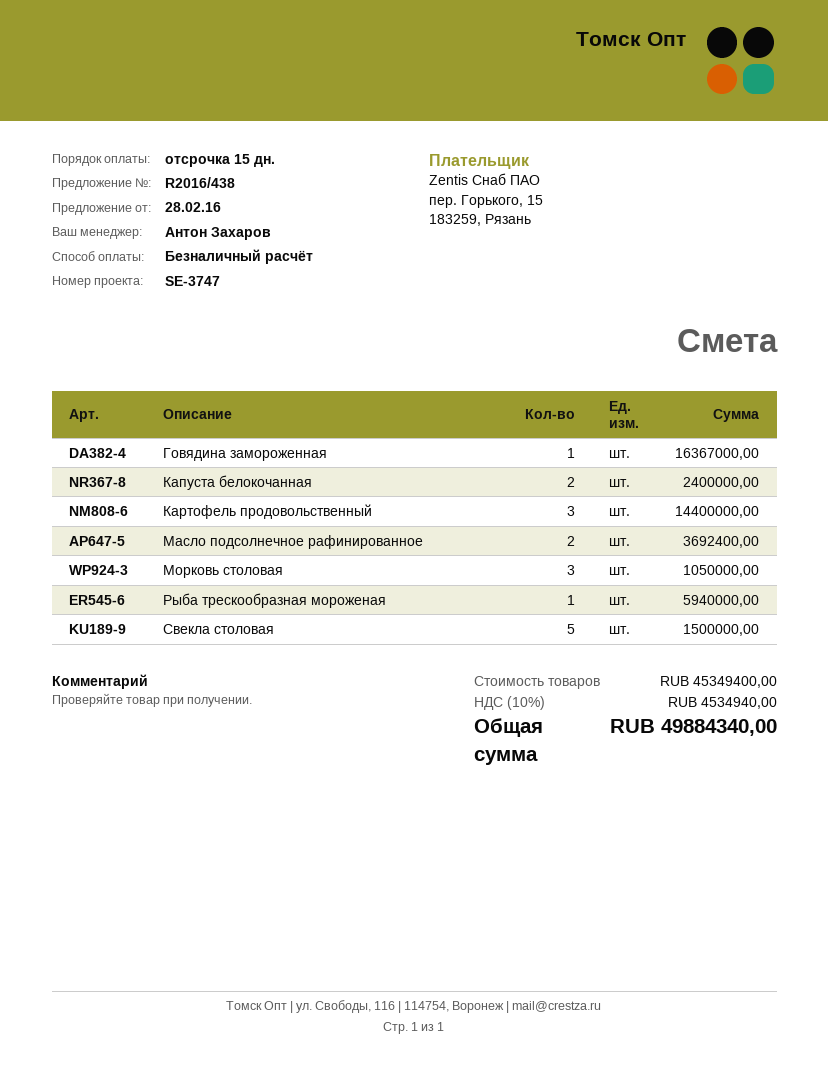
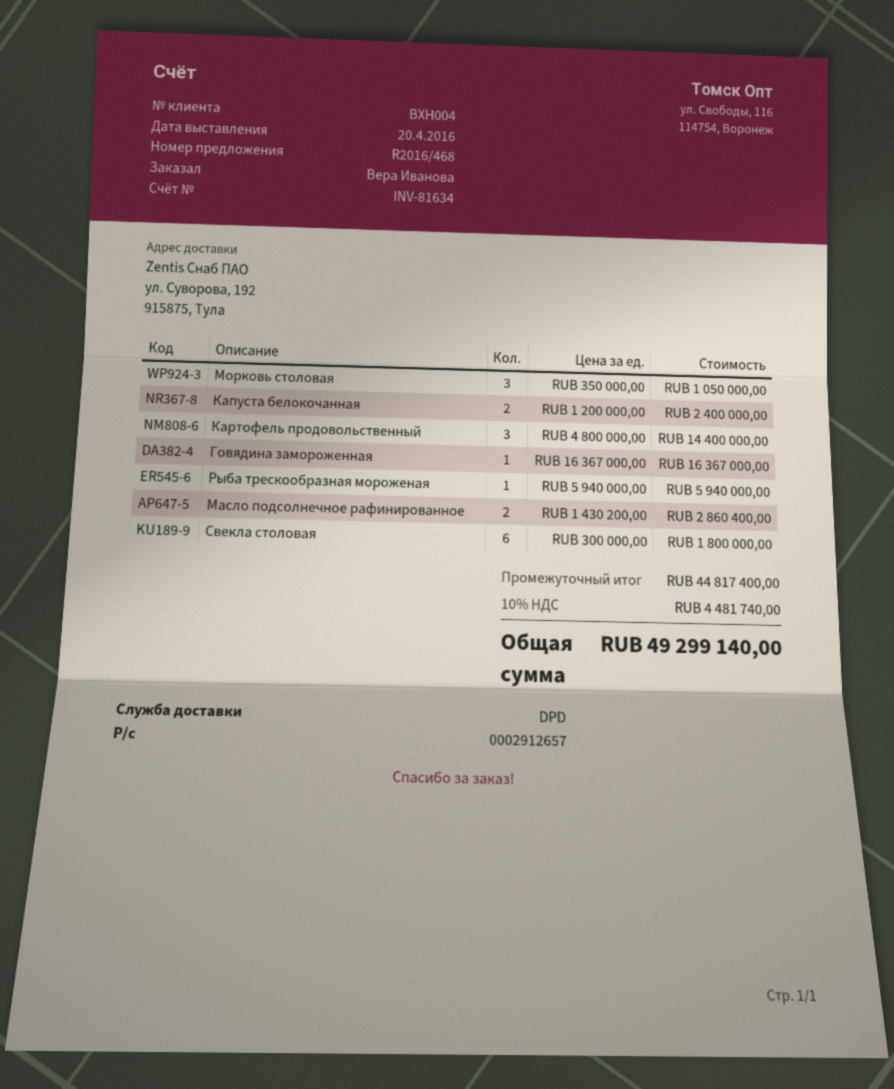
quote number: R2016/438 -> R2016/468
Масло подсолнечное рафинированное: 2 for 3692400.00 -> 2 for 2860400.00
Свекла столовая: 5 for 1500000.00 -> 6 for 1800000.00
subtotal: 45349400.00 -> 44817400.00
tax: 10% = 4534940.00 -> 10% = 4481740.00
total: 49884340.00 -> 49299140.00

